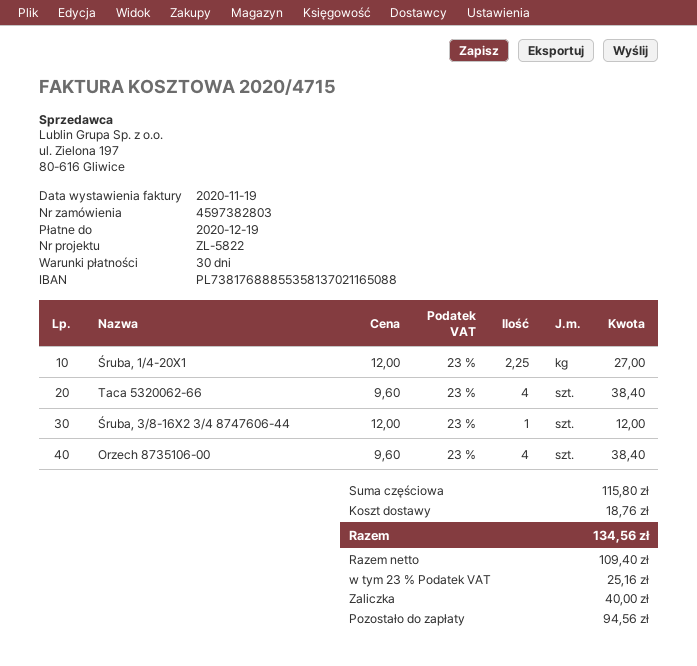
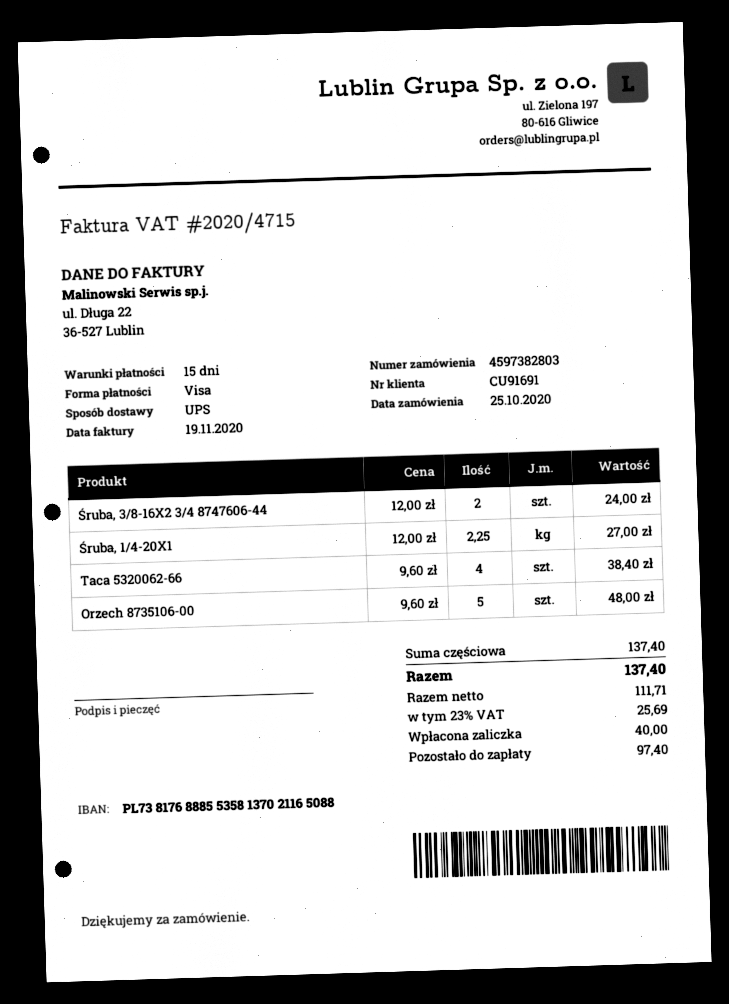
payment terms: 30 days -> 15 days
Śruba, 3/8-16X2 3/4 8747606-44: 1 x 12.00 = 12.00 -> 2 x 12.00 = 24.00
Orzech 8735106-00: 4 x 9.60 = 38.40 -> 5 x 9.60 = 48.00
subtotal: 115.80 -> 137.40
shipping: 18.76 -> none
net: 109.40 -> 111.71
tax: 23% = 25.16 -> 23% = 25.69
total: 134.56 -> 137.40
balance: 94.56 -> 97.40

